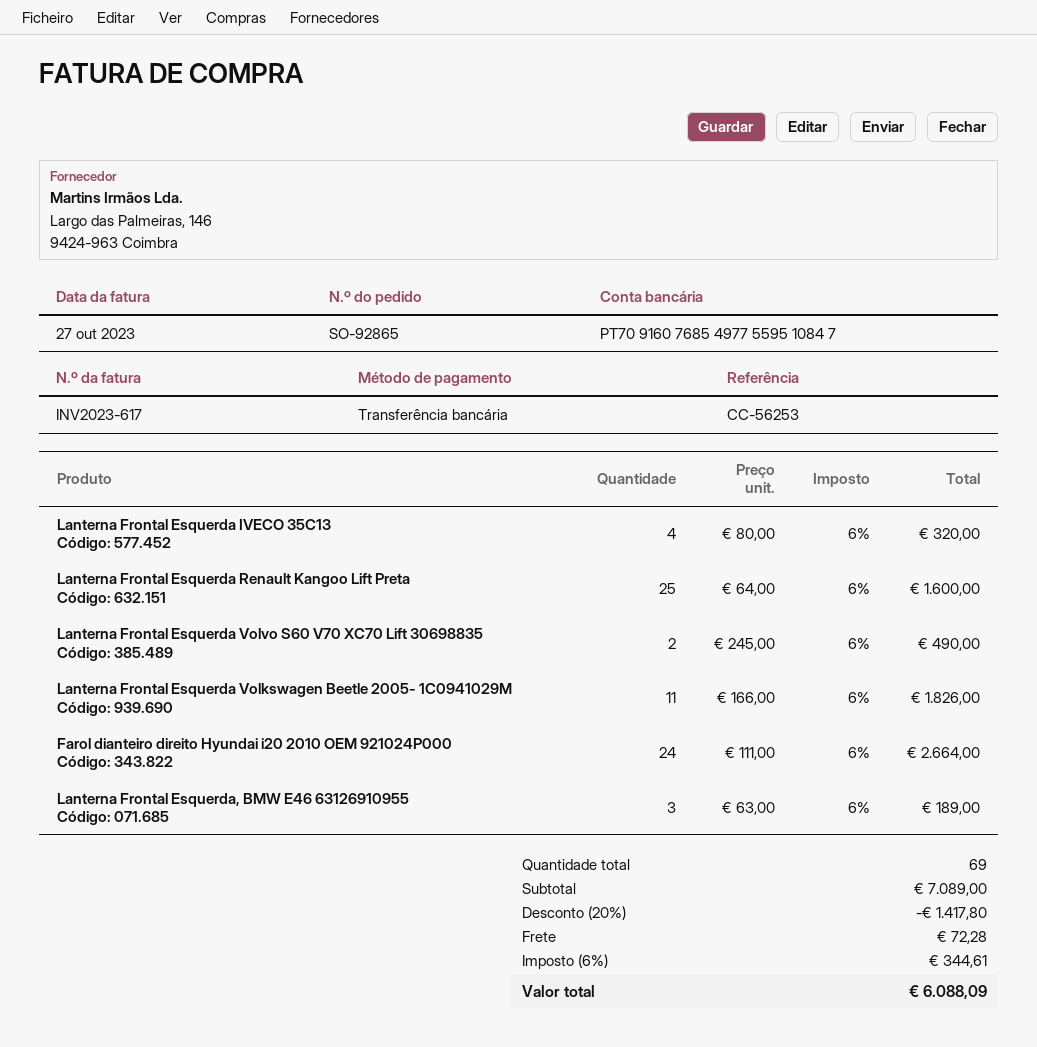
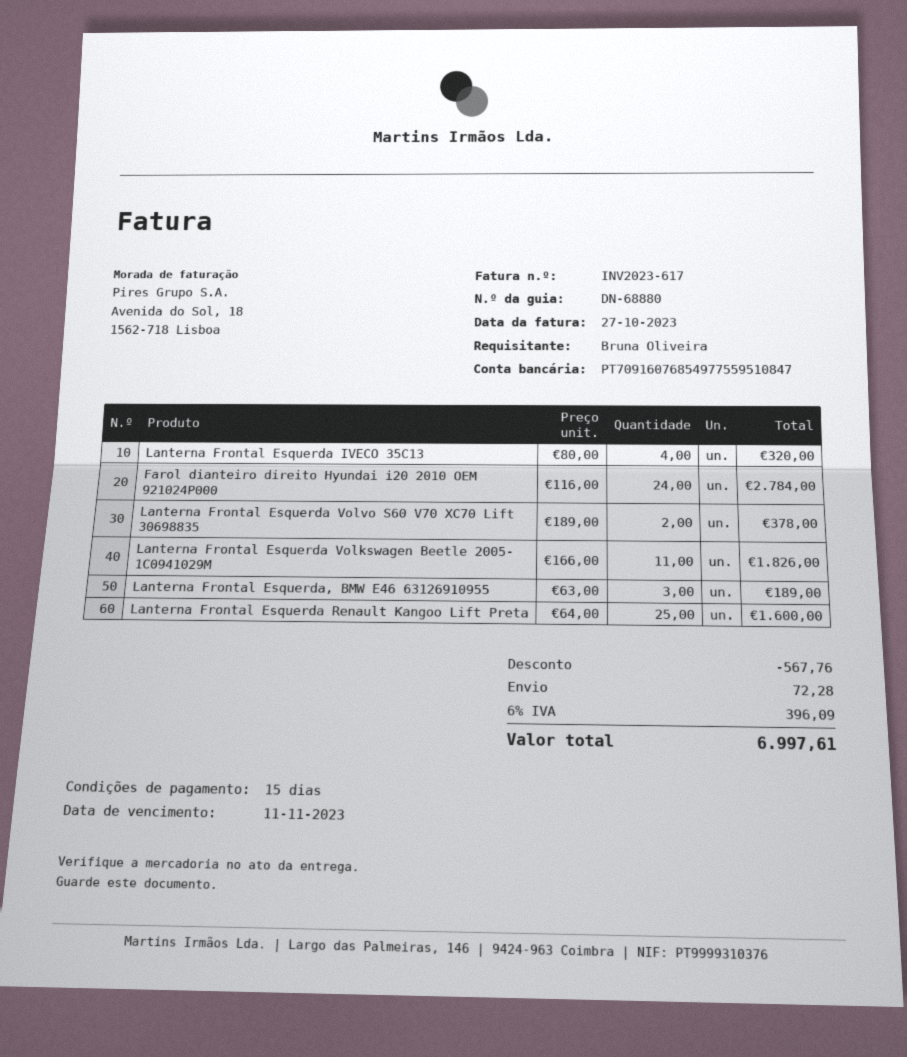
Lanterna Frontal Esquerda Volvo S60 V70 XC70 Lift 30698835: 2 x 245.00 = 490.00 -> 2 x 189.00 = 378.00
Farol dianteiro direito Hyundai i20 2010 OEM 921024P000: 24 x 111.00 = 2664.00 -> 24 x 116.00 = 2784.00
discount: 1417.80 -> 567.76
tax: 6% = 344.61 -> 6% = 396.09
total: 6088.09 -> 6997.61

